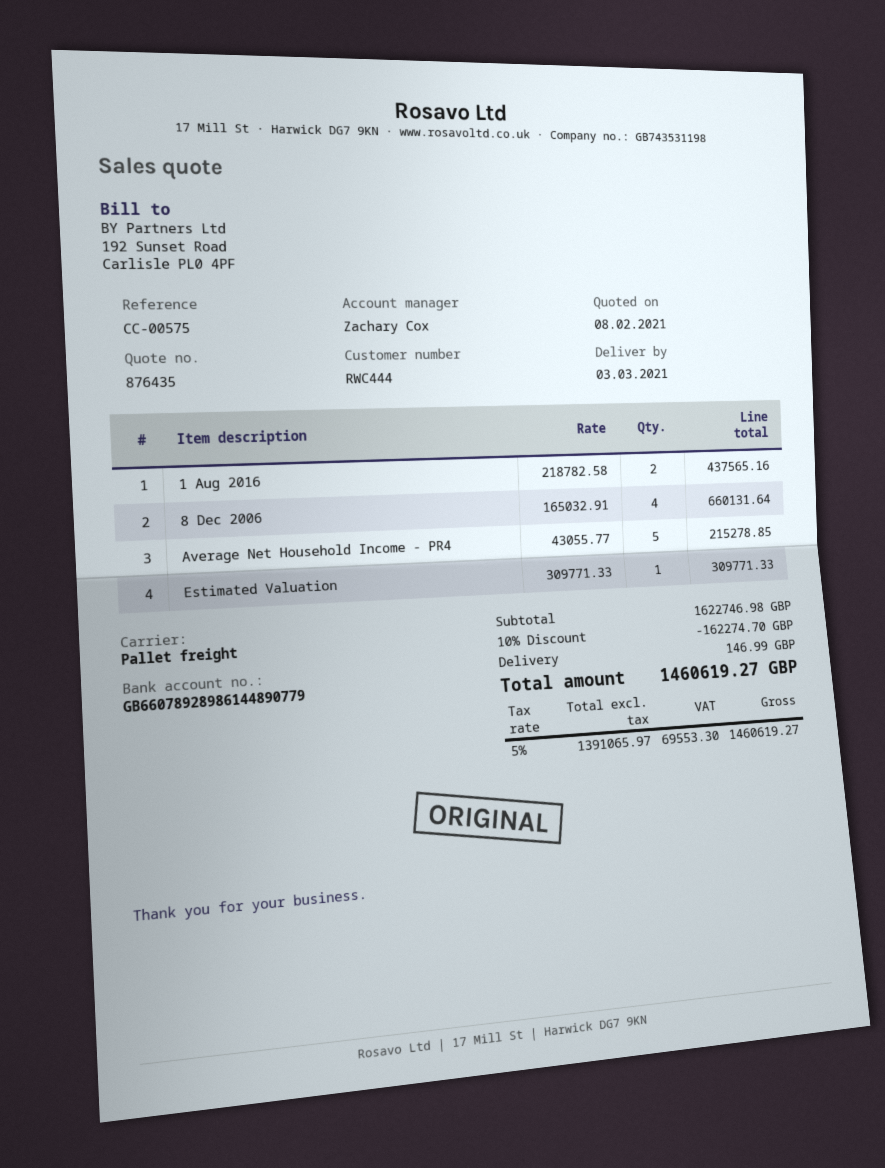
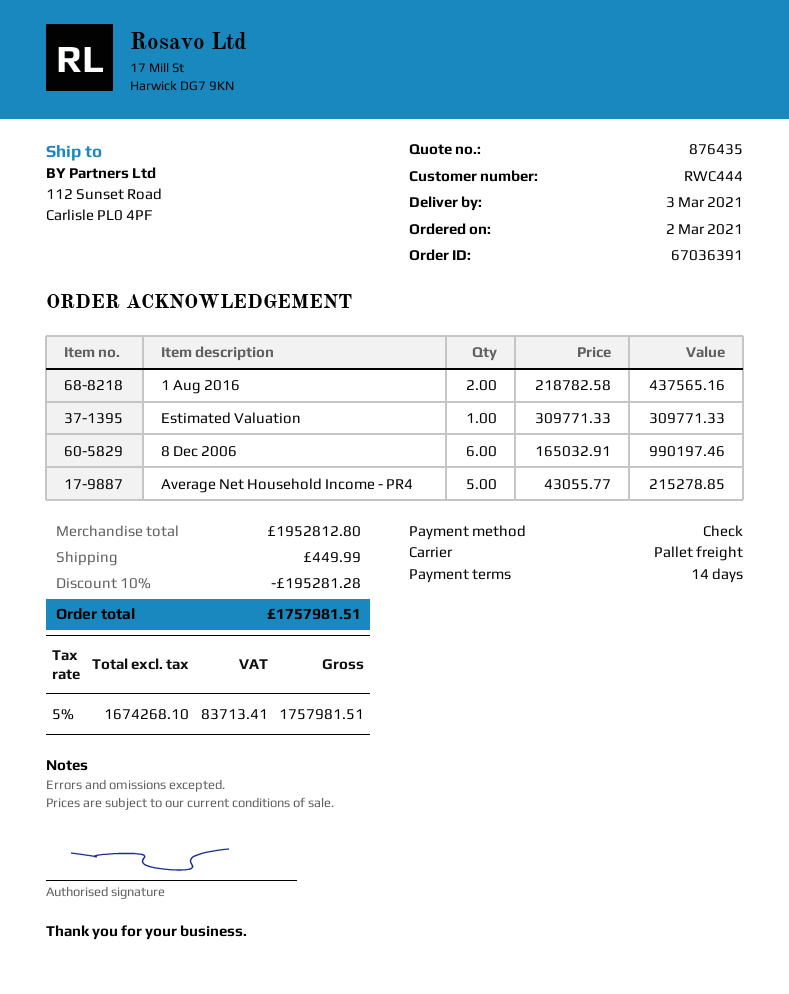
8 Dec 2006: 4 x 165032.91 = 660131.64 -> 6 x 165032.91 = 990197.46
subtotal: 1622746.98 -> 1952812.80
discount: 10% = 162274.70 -> 10% = 195281.28
shipping: 146.99 -> 449.99
net: 1391065.97 -> 1674268.10
tax: 5% = 69553.30 -> 5% = 83713.41
total: 1460619.27 -> 1757981.51

